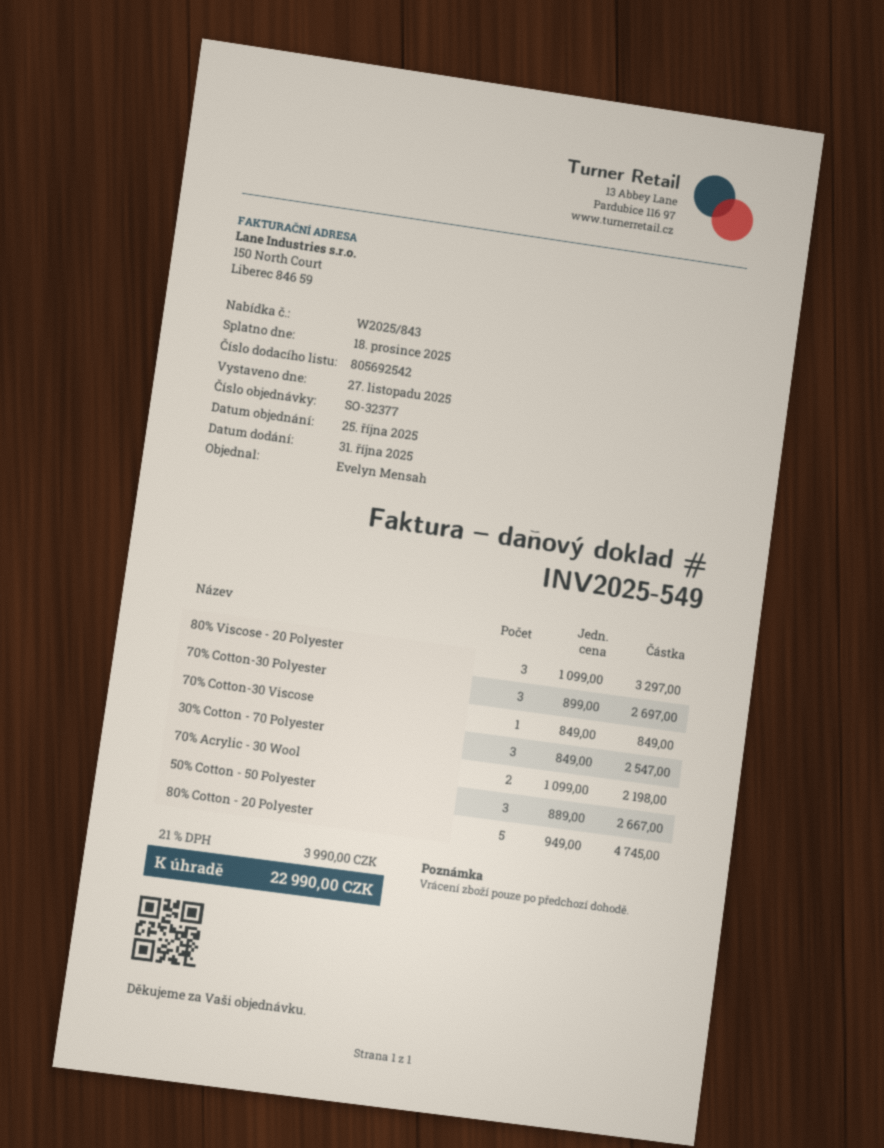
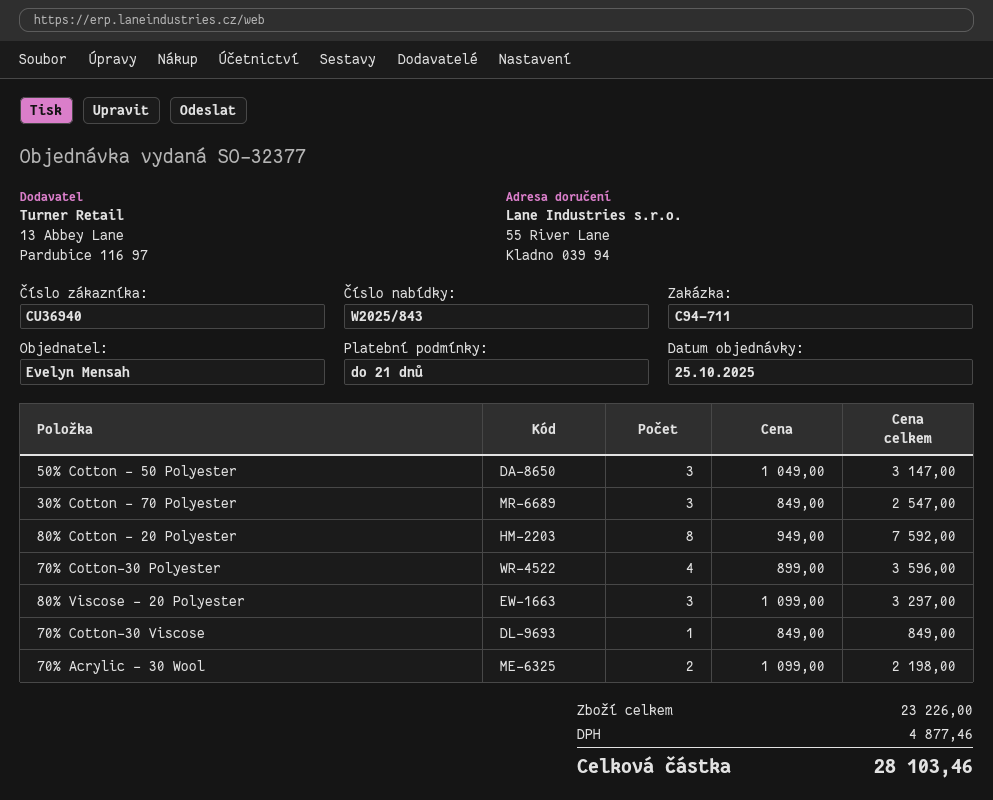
70% Cotton-30 Polyester: 3 x 899.00 = 2697.00 -> 4 x 899.00 = 3596.00
50% Cotton - 50 Polyester: 3 x 889.00 = 2667.00 -> 3 x 1049.00 = 3147.00
80% Cotton - 20 Polyester: 5 x 949.00 = 4745.00 -> 8 x 949.00 = 7592.00
tax: 3990.00 -> 4877.46
total: 22990.00 -> 28103.46

